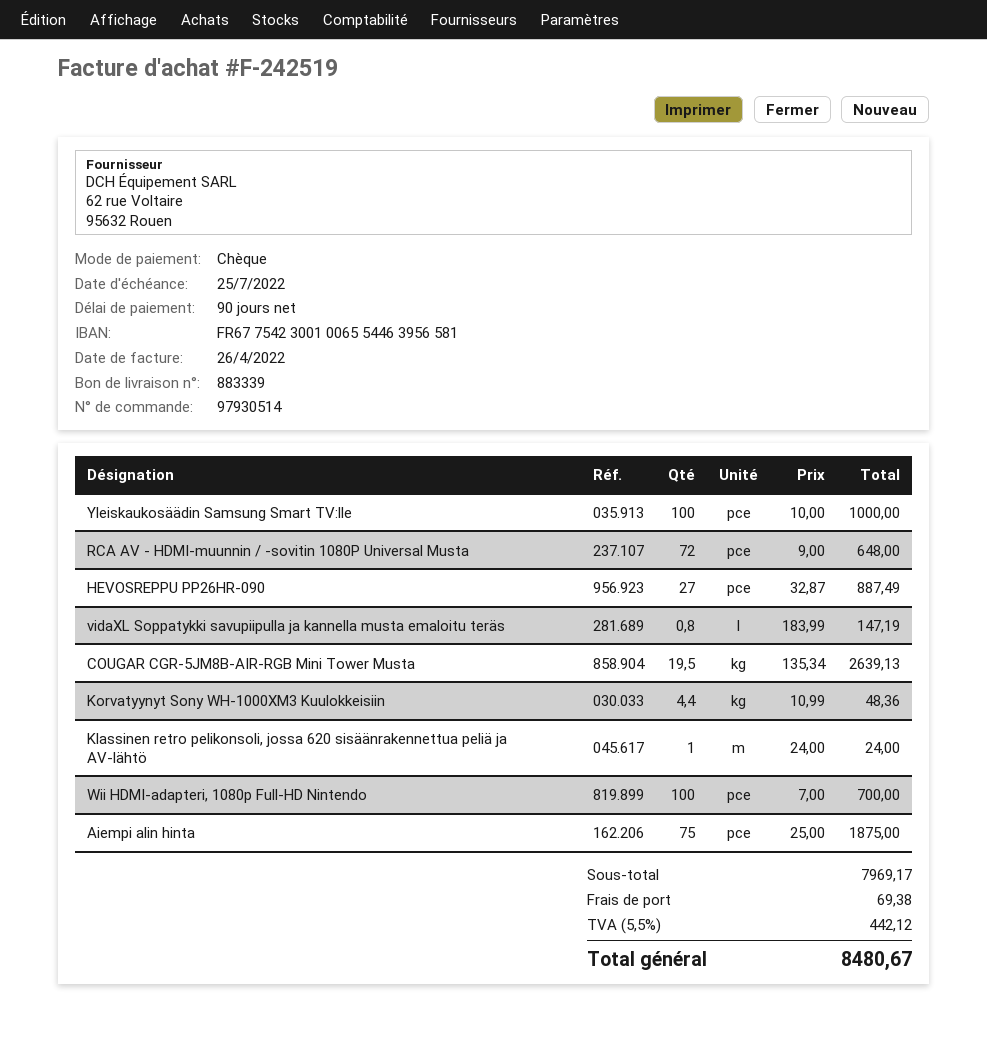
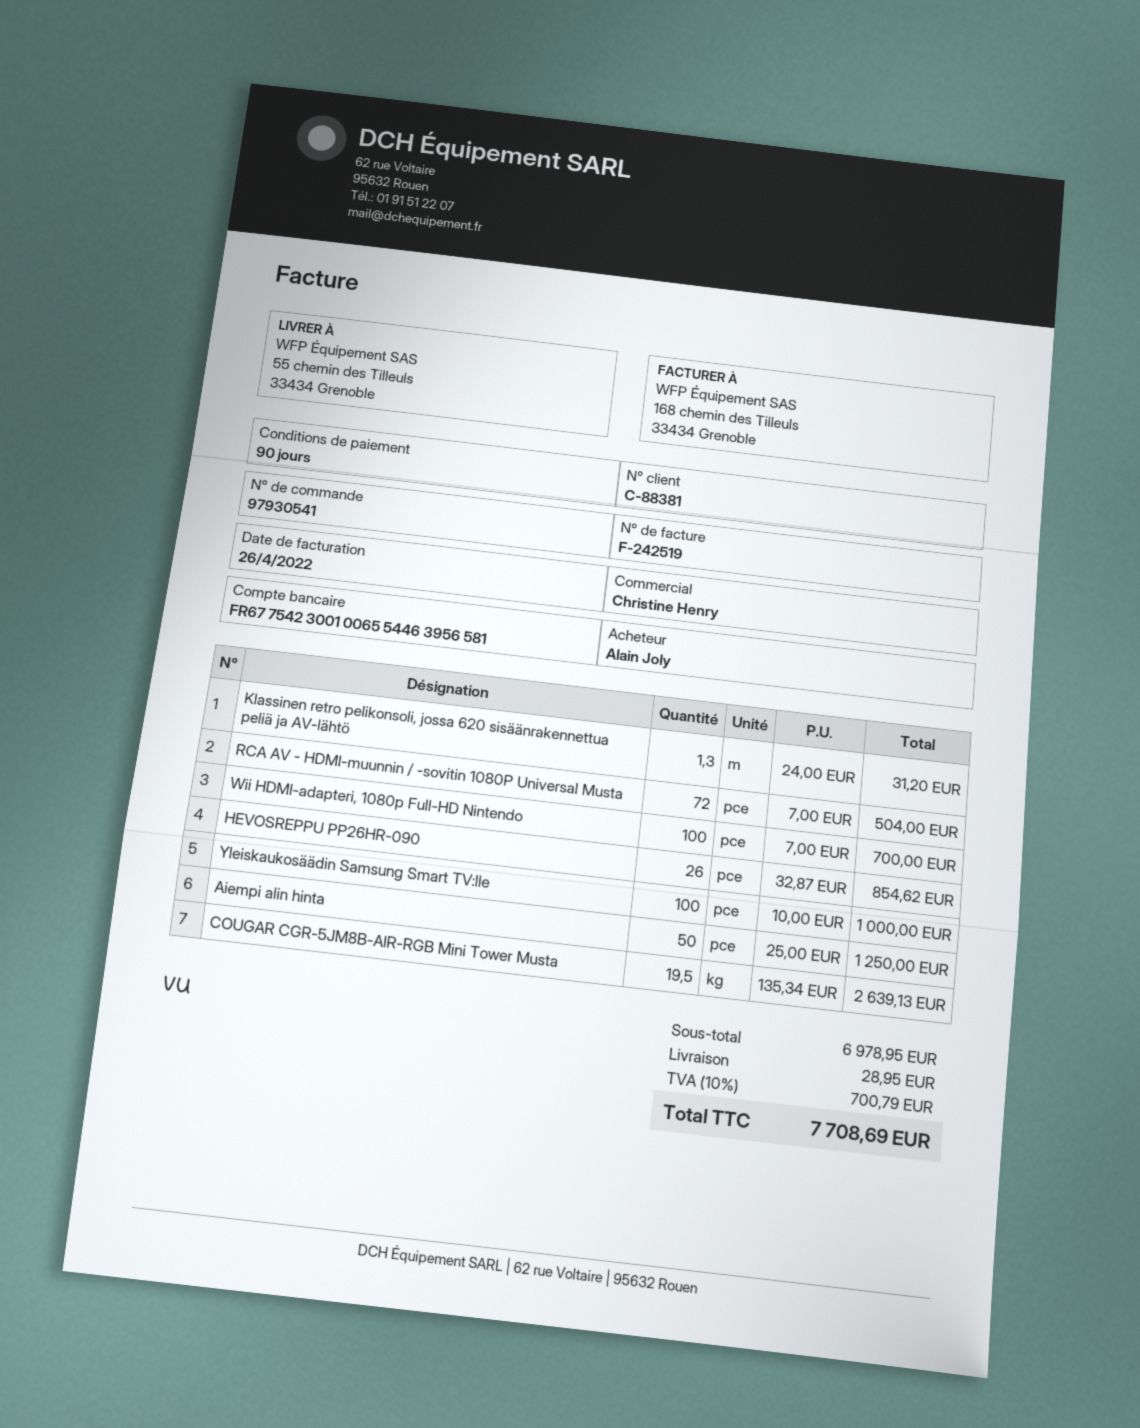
order number: 97930514 -> 97930541
RCA AV - HDMI-muunnin / -sovitin 1080P Universal Musta: 72 x 9.00 = 648.00 -> 72 x 7.00 = 504.00
HEVOSREPPU PP26HR-090: 27 x 32.87 = 887.49 -> 26 x 32.87 = 854.62
vidaXL Soppatykki savupiipulla ja kannella musta emaloitu teräs: 0.8 x 183.99 = 147.19 -> none
Korvatyynyt Sony WH-1000XM3 Kuulokkeisiin: 4.4 x 10.99 = 48.36 -> none
Klassinen retro pelikonsoli, jossa 620 sisäänrakennettua peliä ja AV-lähtö: 1 x 24.00 = 24.00 -> 1.3 x 24.00 = 31.20
Aiempi alin hinta: 75 x 25.00 = 1875.00 -> 50 x 25.00 = 1250.00
subtotal: 7969.17 -> 6978.95
shipping: 69.38 -> 28.95
tax: 5.5% = 442.12 -> 10% = 700.79
total: 8480.67 -> 7708.69

